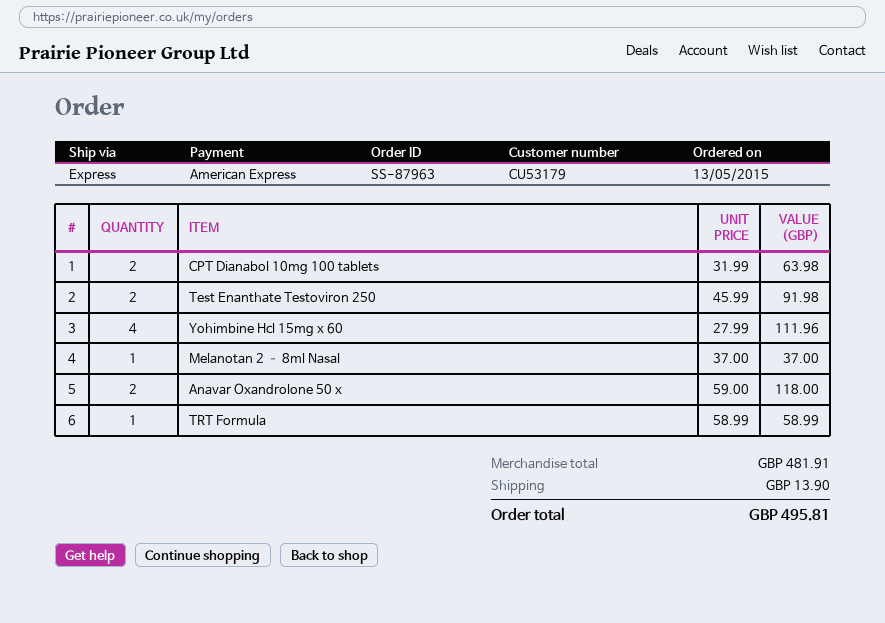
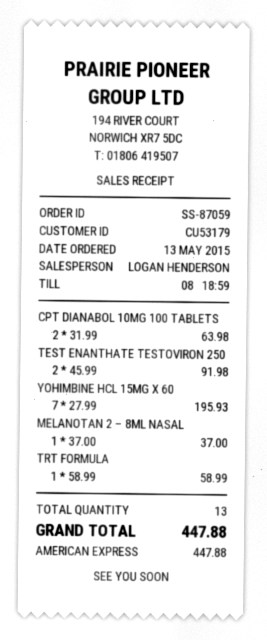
order number: SS-87963 -> SS-87059
Yohimbine Hcl 15mg x 60: 4 x 27.99 = 111.96 -> 7 x 27.99 = 195.93
Anavar Oxandrolone 50 x: 2 x 59.00 = 118.00 -> none
shipping: 13.90 -> none
total: 495.81 -> 447.88

